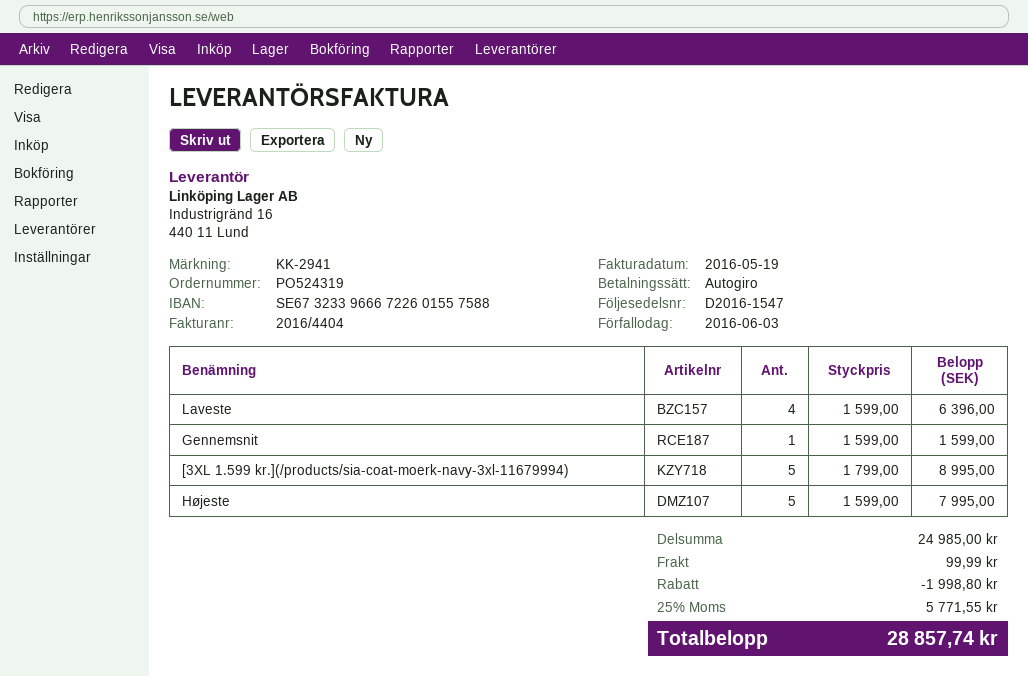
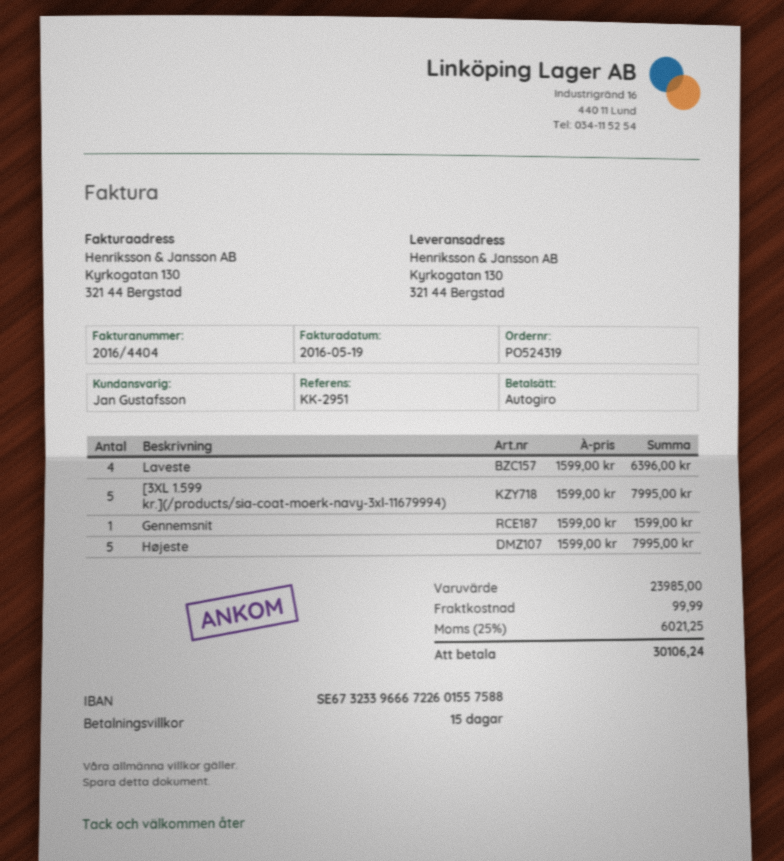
reference: KK-2941 -> KK-2951
[3XL 1.599 kr.](/products/sia-coat-moerk-navy-3xl-11679994): 5 x 1799.00 = 8995.00 -> 5 x 1599.00 = 7995.00
subtotal: 24985.00 -> 23985.00
discount: 1998.80 -> none
tax: 25% = 5771.55 -> 25% = 6021.25
total: 28857.74 -> 30106.24

